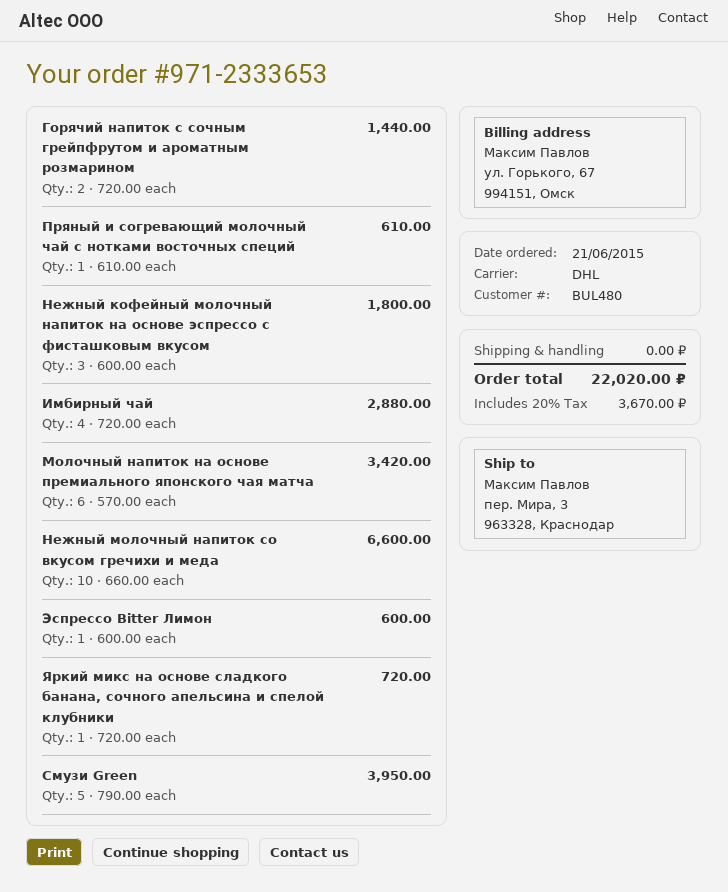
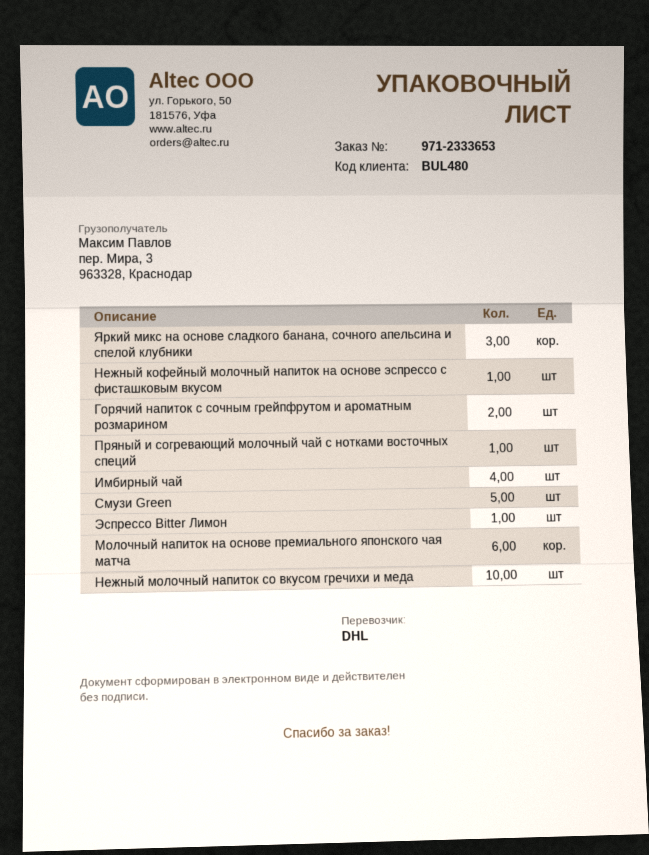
Нежный кофейный молочный напиток на основе эспрессо с фисташковым вкусом: 3 -> 1
Яркий микс на основе сладкого банана, сочного апельсина и спелой клубники: 1 -> 3

